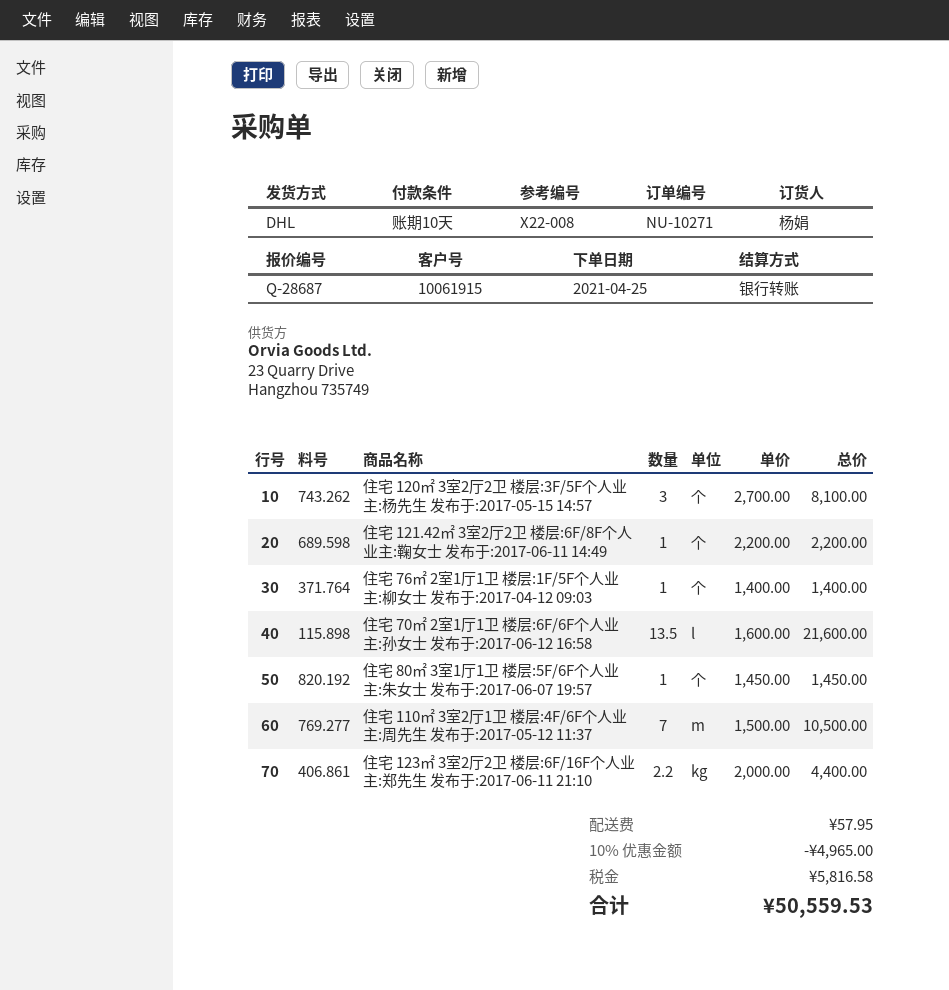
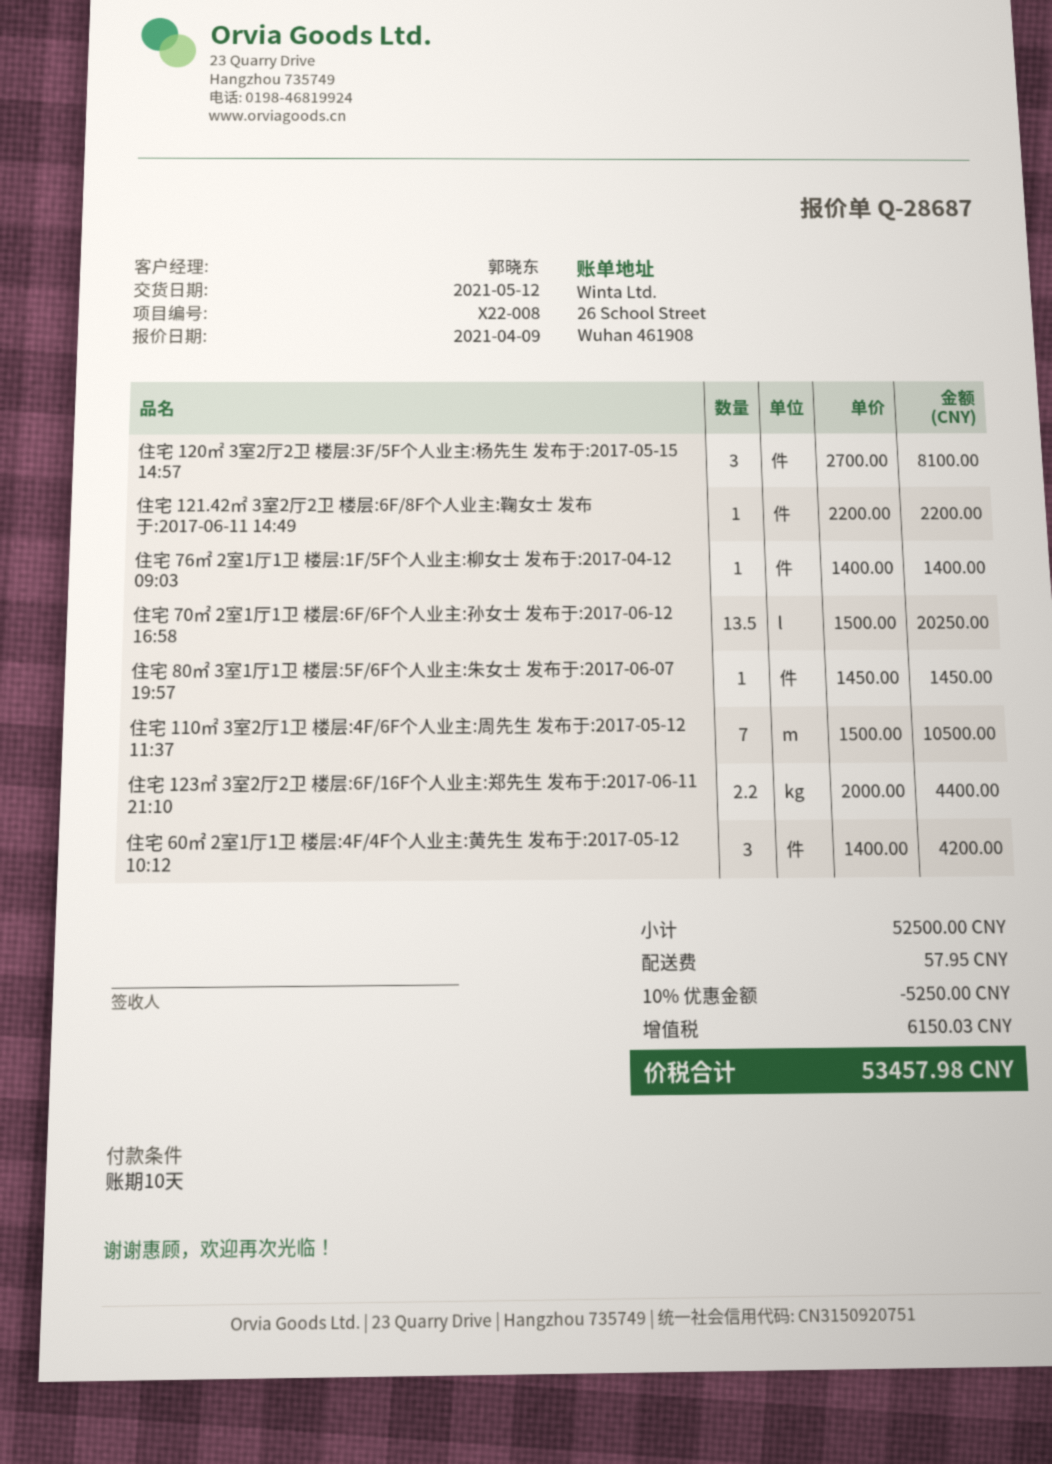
住宅 70㎡ 2室1厅1卫 楼层:6F/6F个人业主:孙女士 发布于:2017-06-12 16:58: 13.5 x 1600.00 = 21600.00 -> 13.5 x 1500.00 = 20250.00
住宅 60㎡ 2室1厅1卫 楼层:4F/4F个人业主:黄先生 发布于:2017-05-12 10:12: none -> 3 x 1400.00 = 4200.00
discount: 10% = 4965.00 -> 10% = 5250.00
tax: 5816.58 -> 6150.03
total: 50559.53 -> 53457.98

